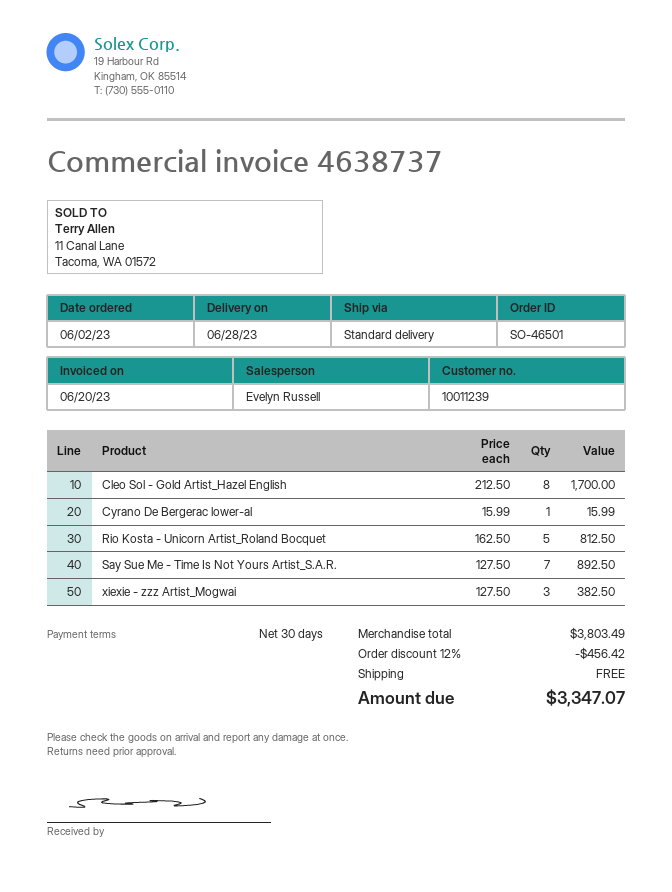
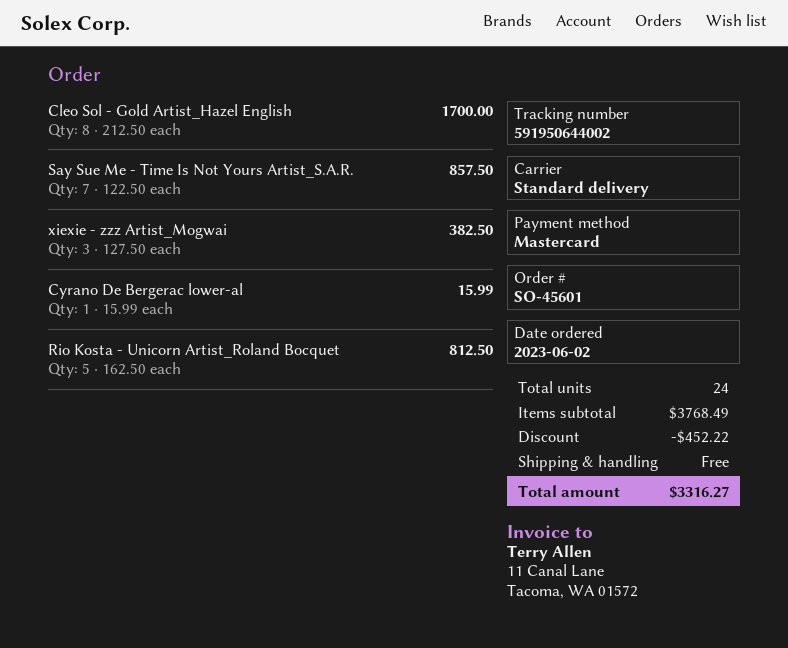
order number: SO-46501 -> SO-45601
Say Sue Me - Time Is Not Yours Artist_S.A.R.: 7 x 127.50 = 892.50 -> 7 x 122.50 = 857.50
subtotal: 3803.49 -> 3768.49
discount: 456.42 -> 452.22
total: 3347.07 -> 3316.27

